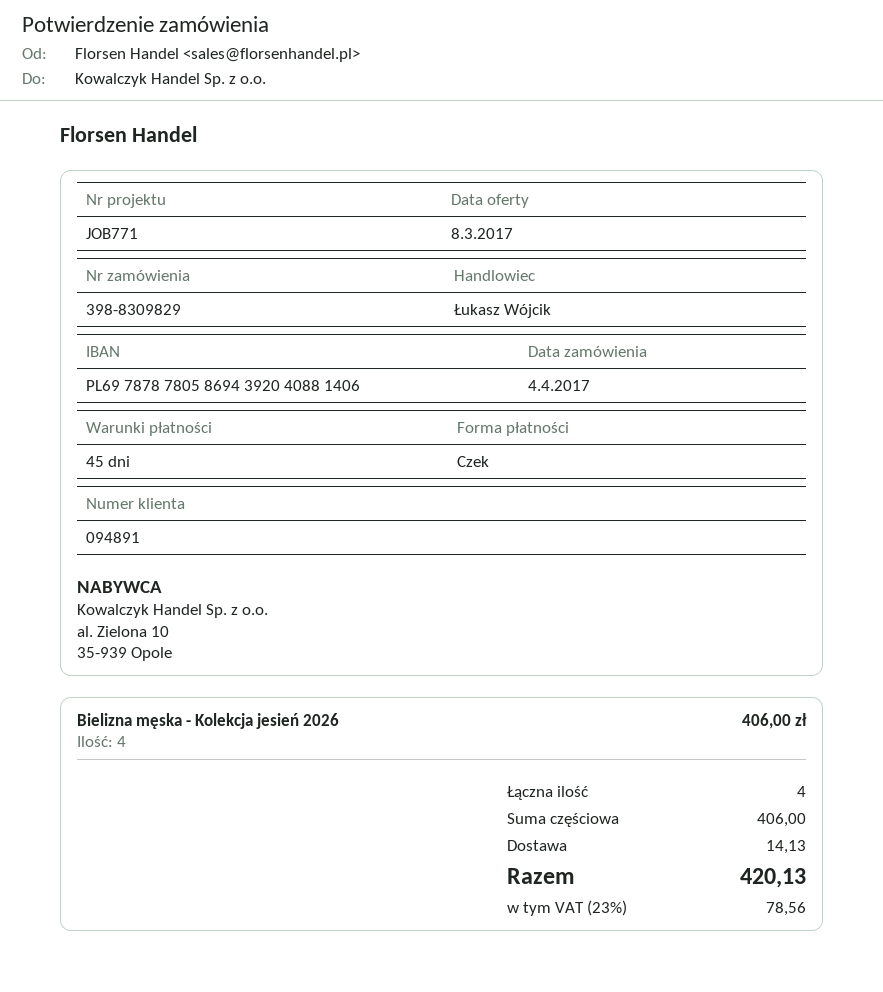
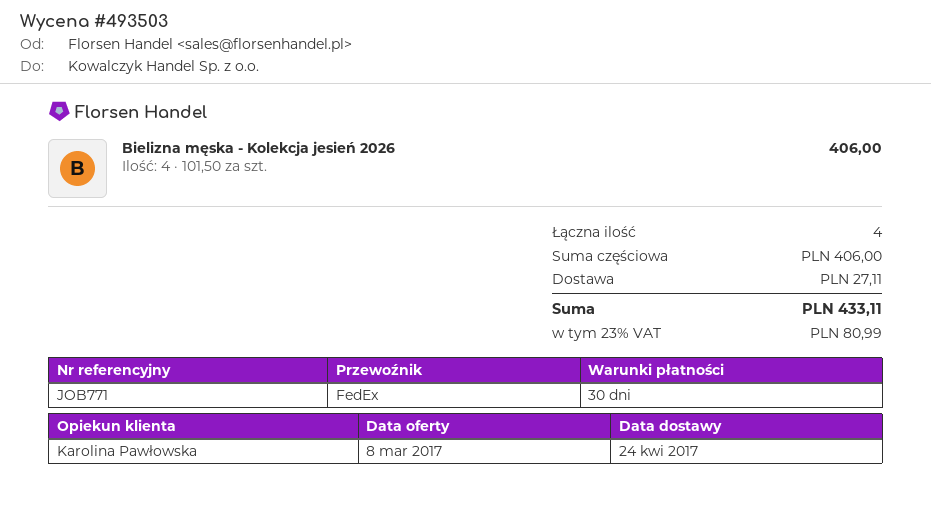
payment terms: 45 days -> 30 days
sales rep: Łukasz Wójcik -> Karolina Pawłowska
shipping: 14.13 -> 27.11
tax: 23% = 78.56 -> 23% = 80.99
total: 420.13 -> 433.11

